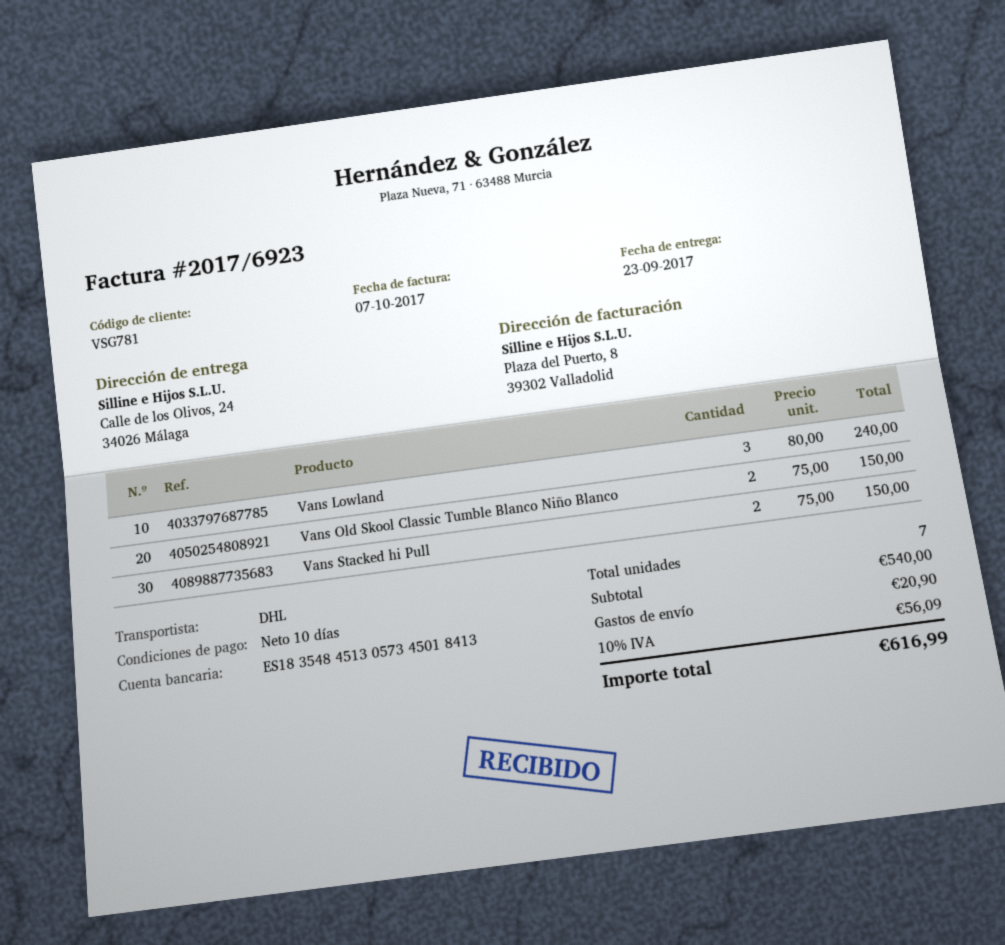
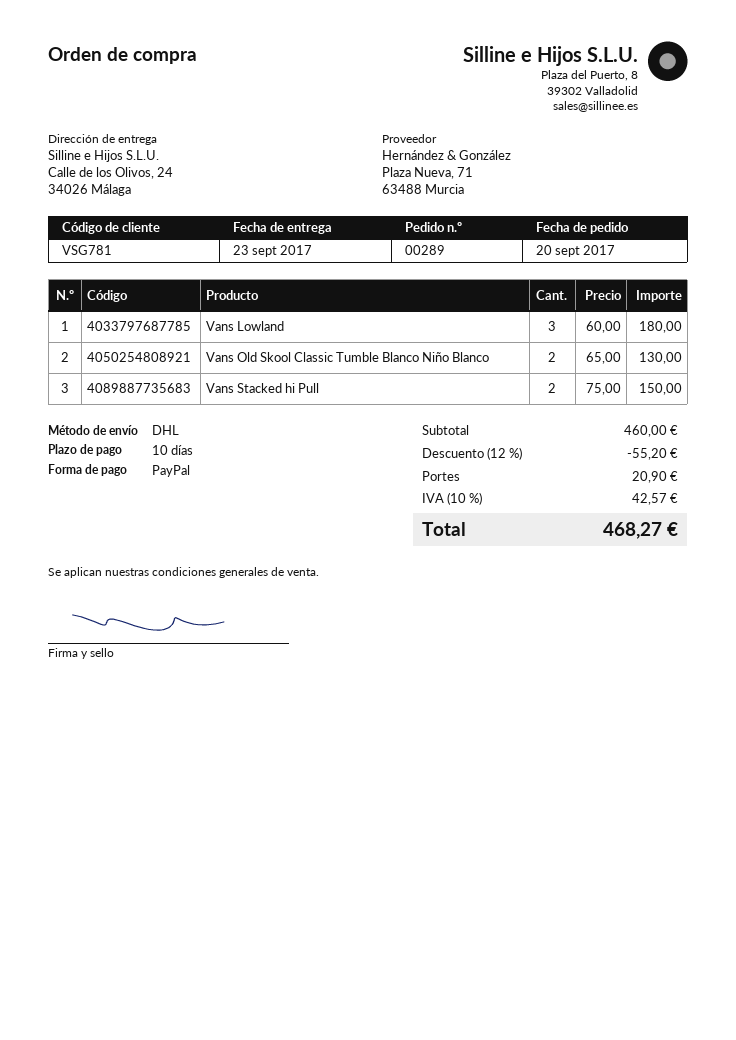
Vans Lowland: 3 x 80.00 = 240.00 -> 3 x 60.00 = 180.00
Vans Old Skool Classic Tumble Blanco Niño Blanco: 2 x 75.00 = 150.00 -> 2 x 65.00 = 130.00
subtotal: 540.00 -> 460.00
discount: none -> 12% = 55.20
tax: 10% = 56.09 -> 10% = 42.57
total: 616.99 -> 468.27

